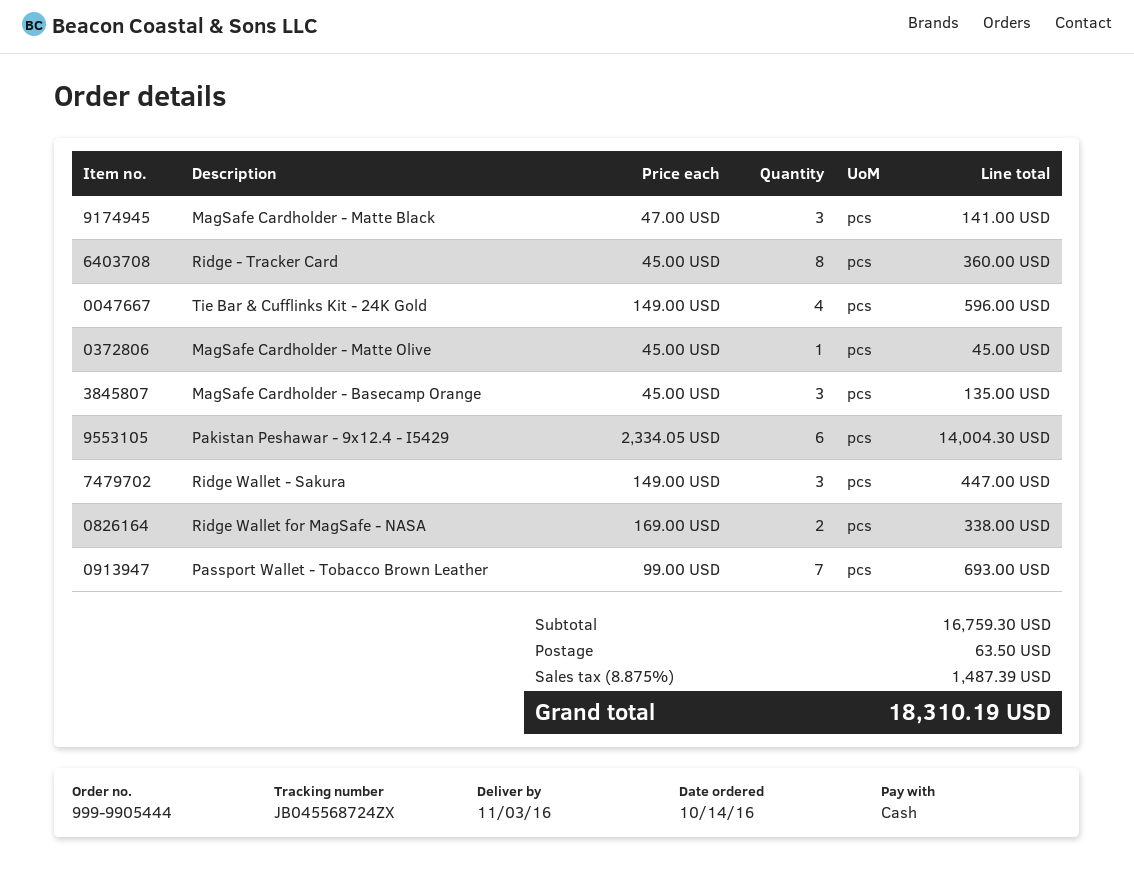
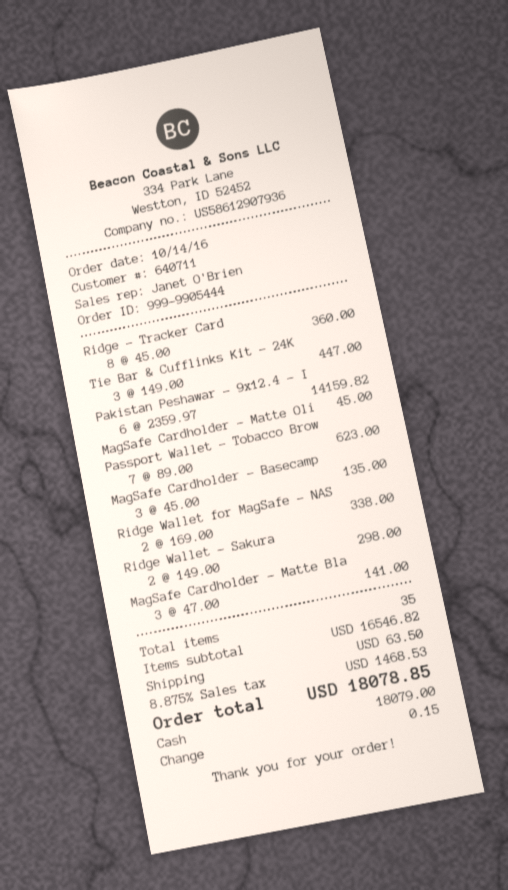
Tie Bar & Cufflinks Kit - 24K Gold: 4 x 149.00 = 596.00 -> 3 x 149.00 = 447.00
Pakistan Peshawar - 9x12.4 - I5429: 6 x 2334.05 = 14004.30 -> 6 x 2359.97 = 14159.82
Ridge Wallet - Sakura: 3 x 149.00 = 447.00 -> 2 x 149.00 = 298.00
Passport Wallet - Tobacco Brown Leather: 7 x 99.00 = 693.00 -> 7 x 89.00 = 623.00
subtotal: 16759.30 -> 16546.82
tax: 8.875% = 1487.39 -> 8.875% = 1468.53
total: 18310.19 -> 18078.85

